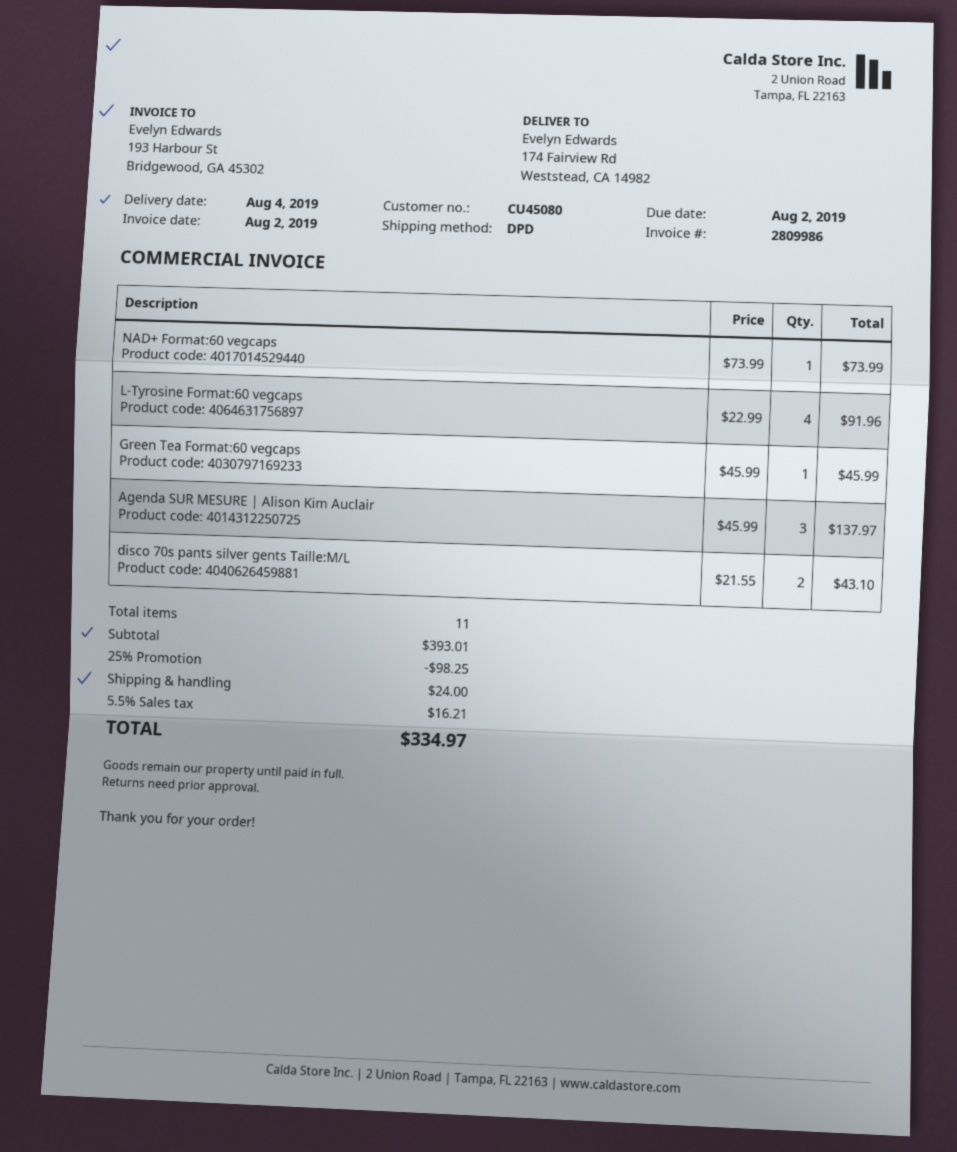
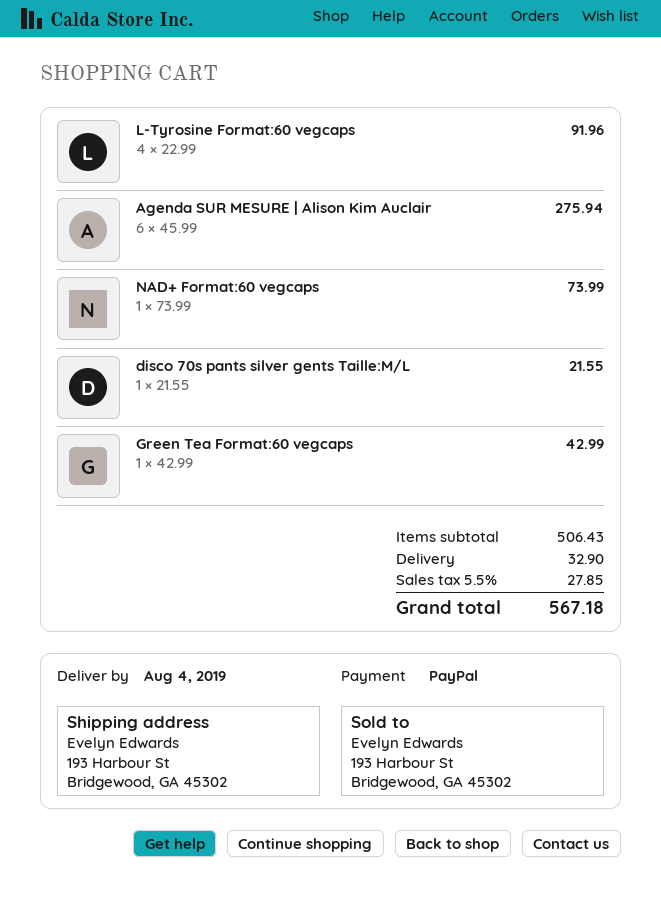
ship to: 174 Fairview Rd, Weststead, CA 14982 -> 193 Harbour St, Bridgewood, GA 45302
Green Tea Format:60 vegcaps: 1 x 45.99 = 45.99 -> 1 x 42.99 = 42.99
Agenda SUR MESURE | Alison Kim Auclair: 3 x 45.99 = 137.97 -> 6 x 45.99 = 275.94
disco 70s pants silver gents Taille:M/L: 2 x 21.55 = 43.10 -> 1 x 21.55 = 21.55
subtotal: 393.01 -> 506.43
discount: 25% = 98.25 -> none
shipping: 24.00 -> 32.90
tax: 5.5% = 16.21 -> 5.5% = 27.85
total: 334.97 -> 567.18

